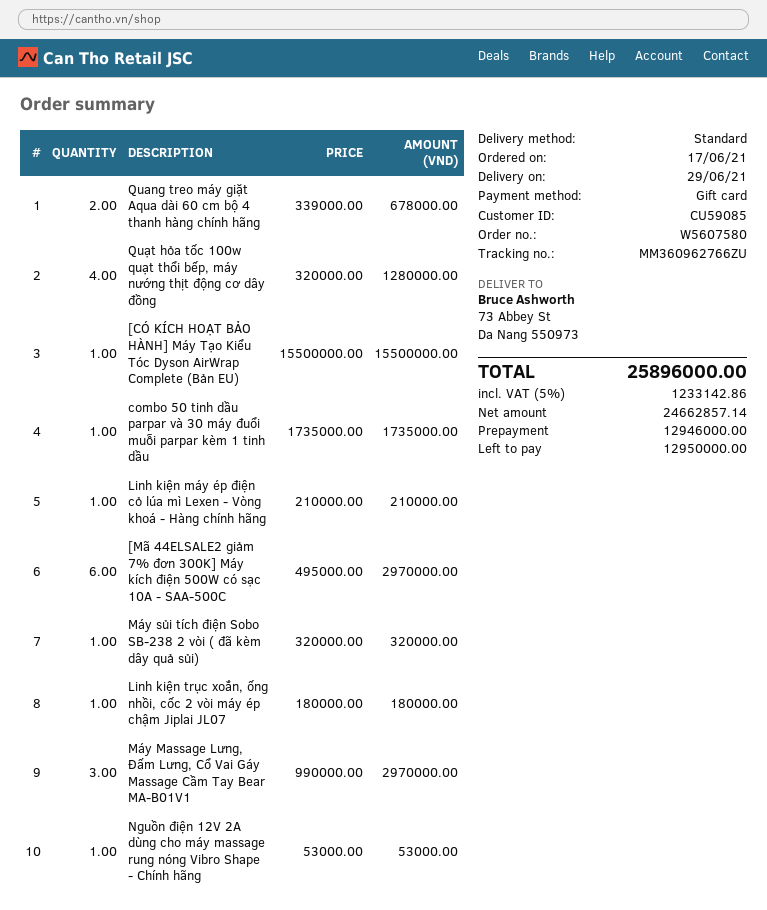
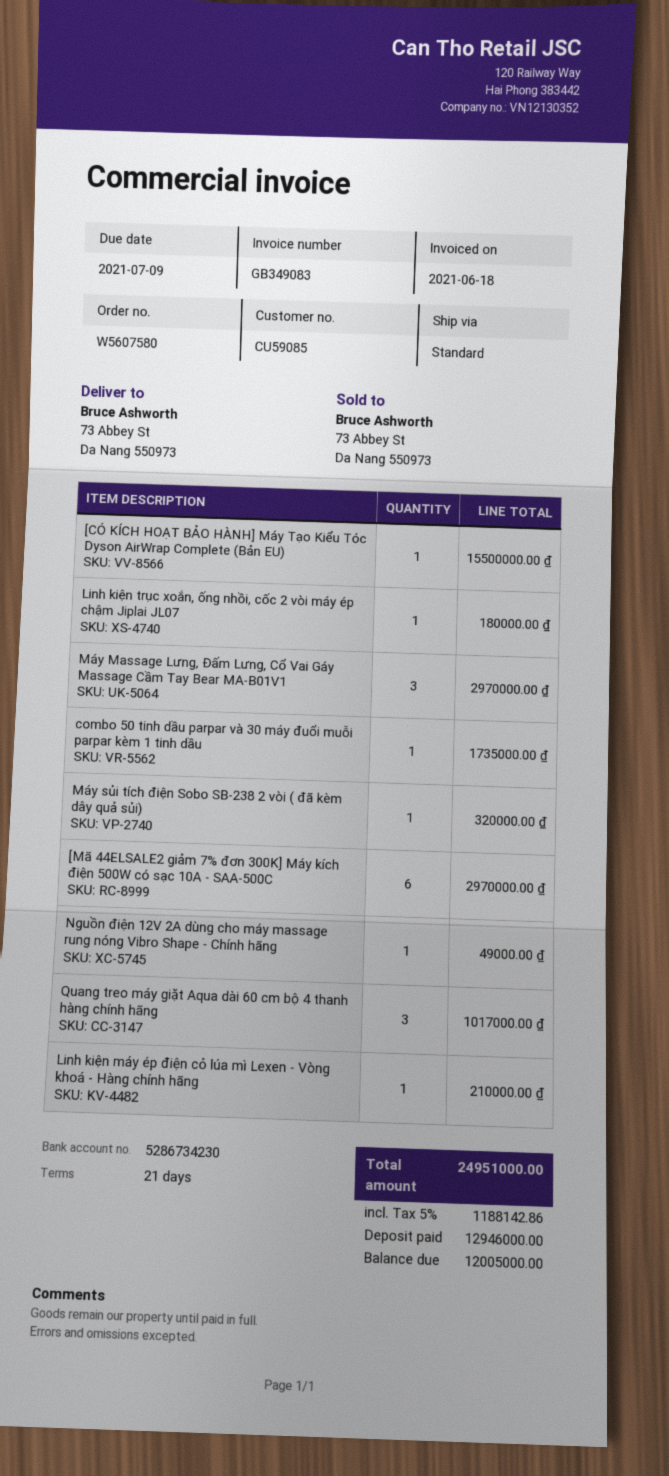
Quang treo máy giặt Aqua dài 60 cm bộ 4 thanh hàng chính hãng: 2 for 678000.00 -> 3 for 1017000.00
Quạt hỏa tốc 100w quạt thổi bếp, máy nướng thịt động cơ dây đồng: 4 for 1280000.00 -> none
Nguồn điện 12V 2A dùng cho máy massage rung nóng Vibro Shape - Chính hãng: 1 for 53000.00 -> 1 for 49000.00
tax: 5% = 1233142.86 -> 5% = 1188142.86
total: 25896000.00 -> 24951000.00
balance: 12950000.00 -> 12005000.00

